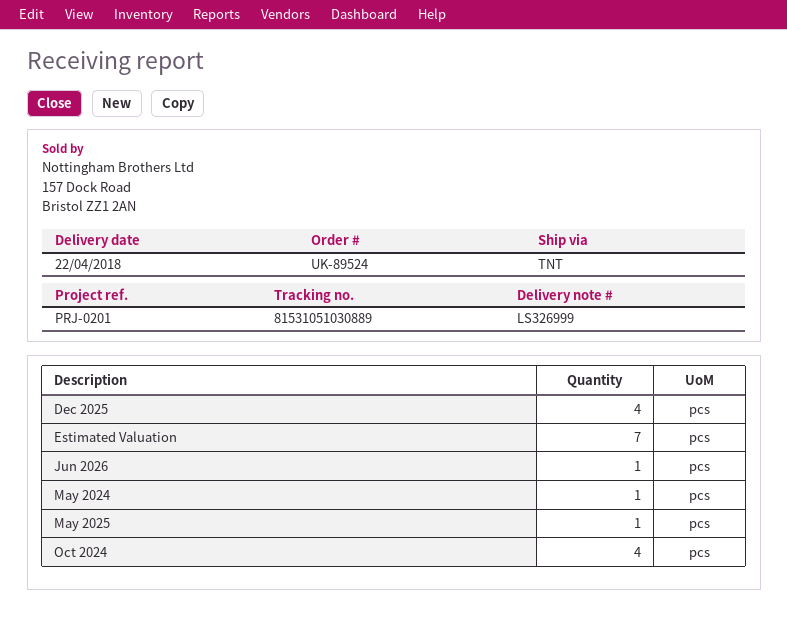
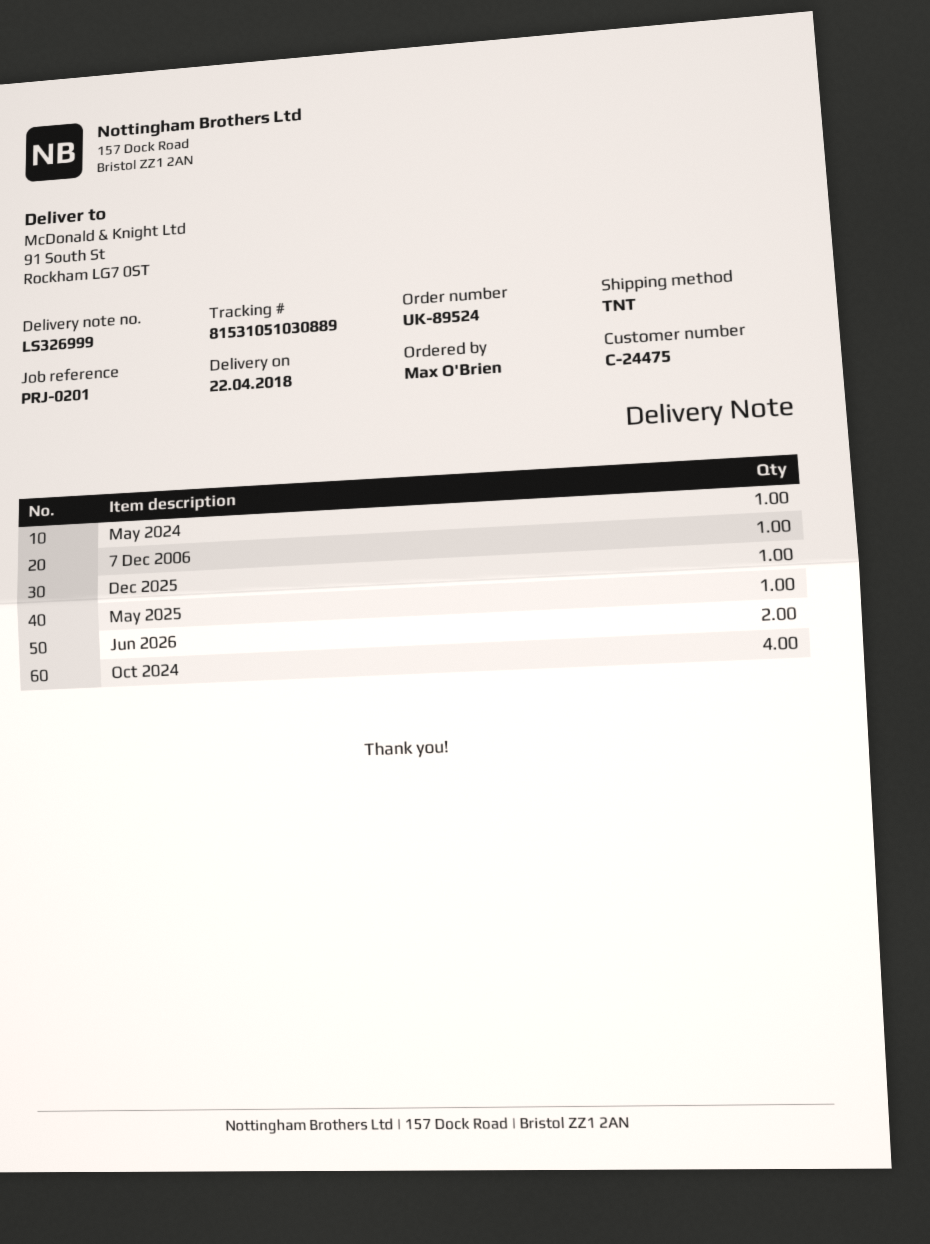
Dec 2025: 4 -> 1
Estimated Valuation: 7 -> none
Jun 2026: 1 -> 2
7 Dec 2006: none -> 1

